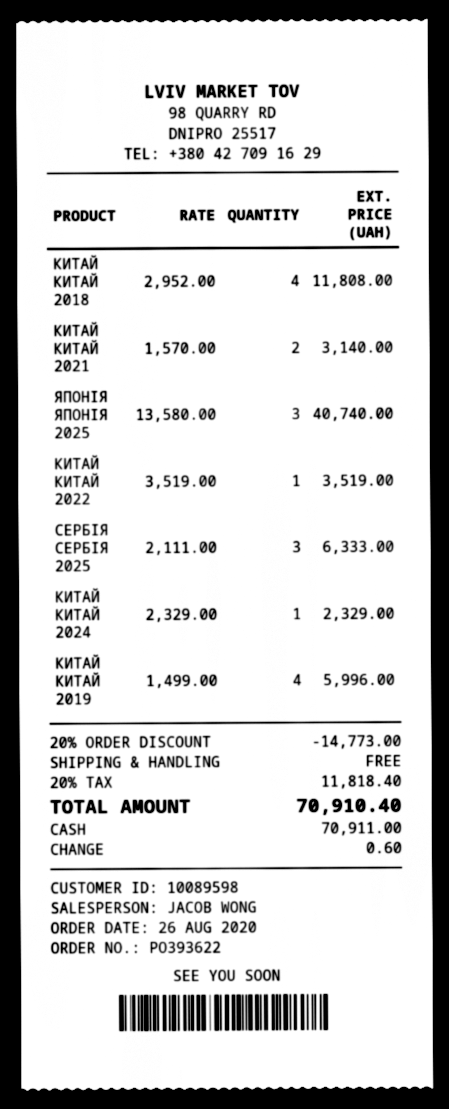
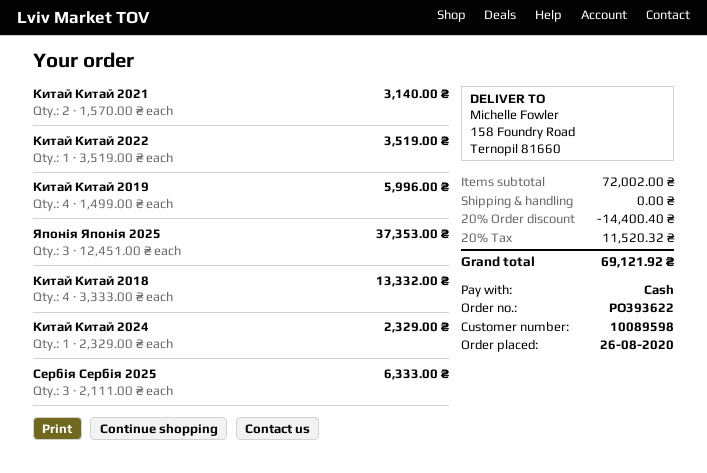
КИТАЙ КИТАЙ 2018: 4 x 2952.00 = 11808.00 -> 4 x 3333.00 = 13332.00
ЯПОНІЯ ЯПОНІЯ 2025: 3 x 13580.00 = 40740.00 -> 3 x 12451.00 = 37353.00
discount: 20% = 14773.00 -> 20% = 14400.40
tax: 20% = 11818.40 -> 20% = 11520.32
total: 70910.40 -> 69121.92

